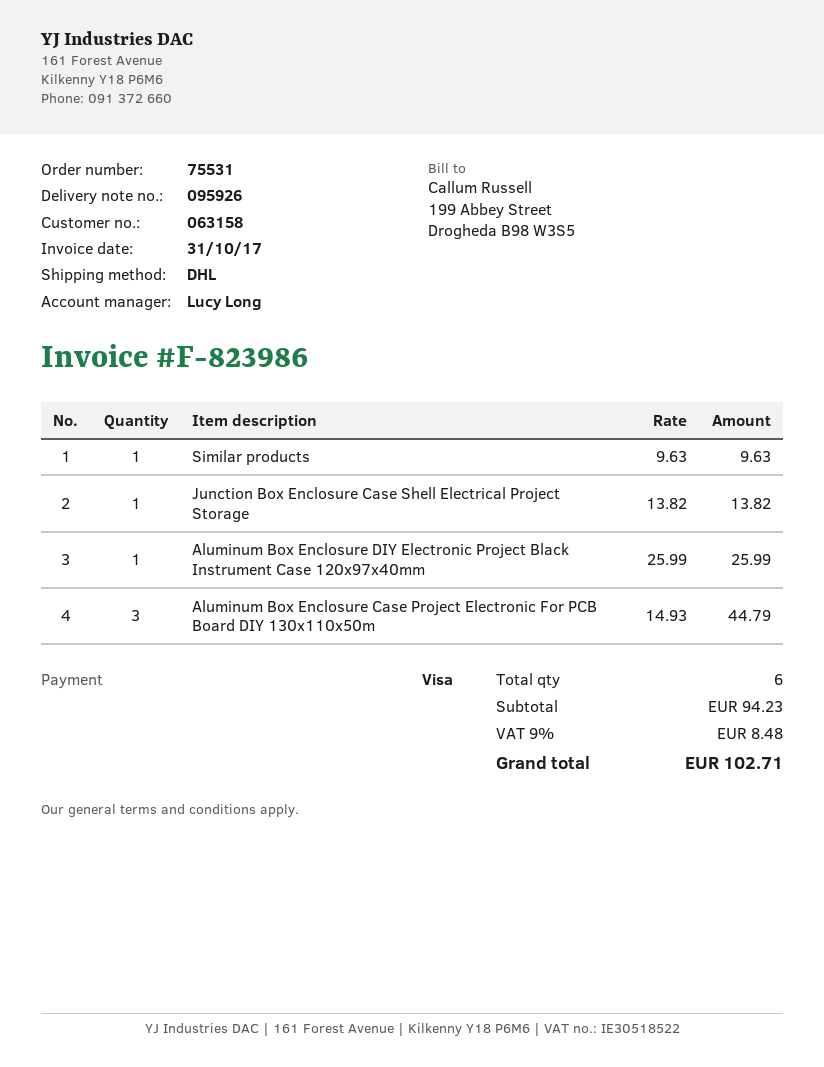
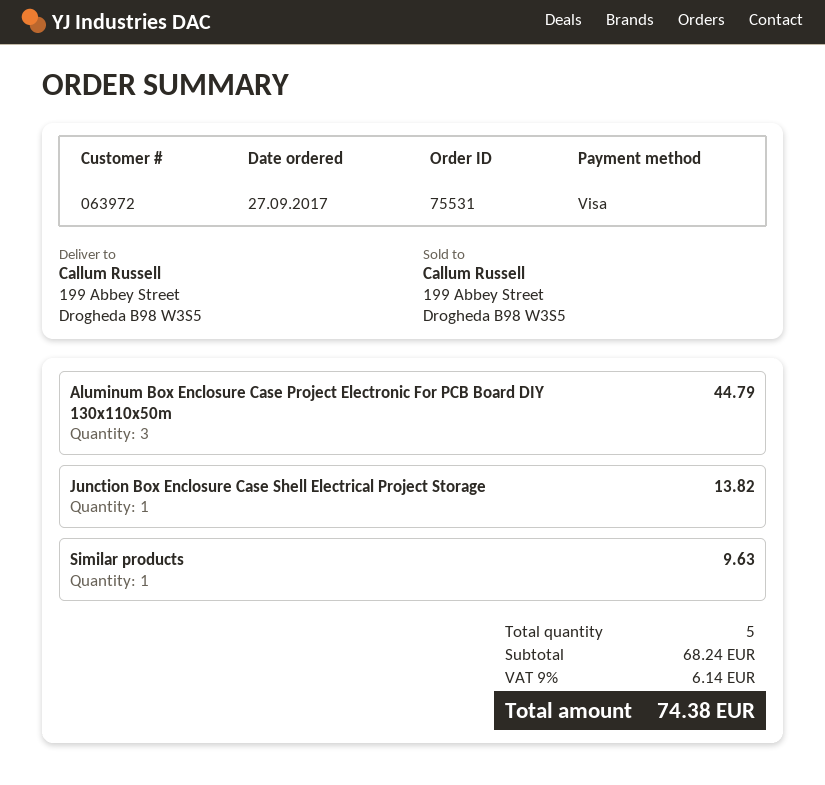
customer number: 063158 -> 063972
Aluminum Box Enclosure DIY Electronic Project Black Instrument Case 120x97x40mm: 1 for 25.99 -> none
total quantity: 6 -> 5
subtotal: 94.23 -> 68.24
tax: 9% = 8.48 -> 9% = 6.14
total: 102.71 -> 74.38

